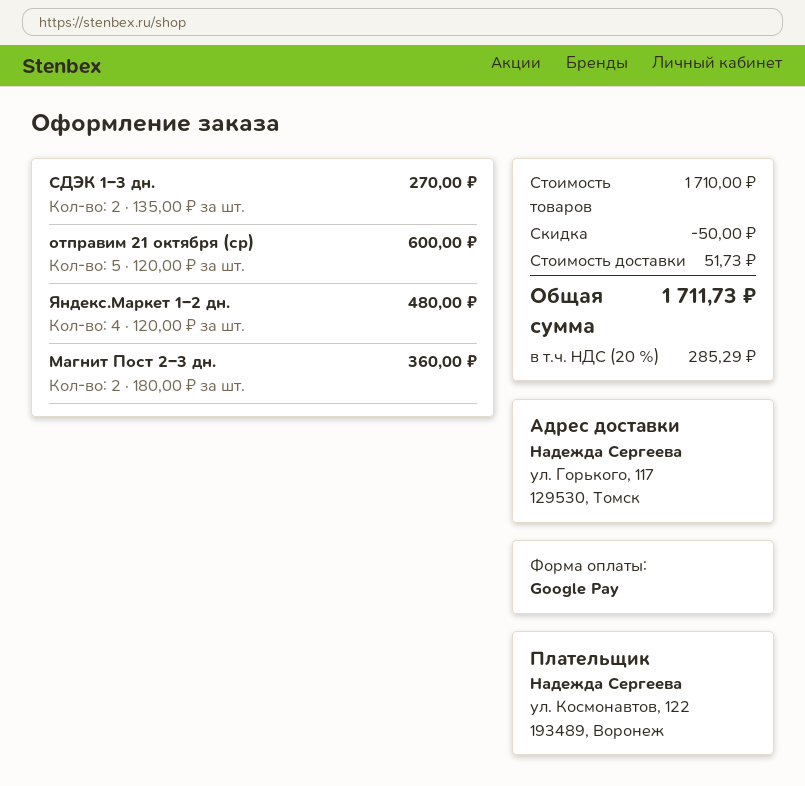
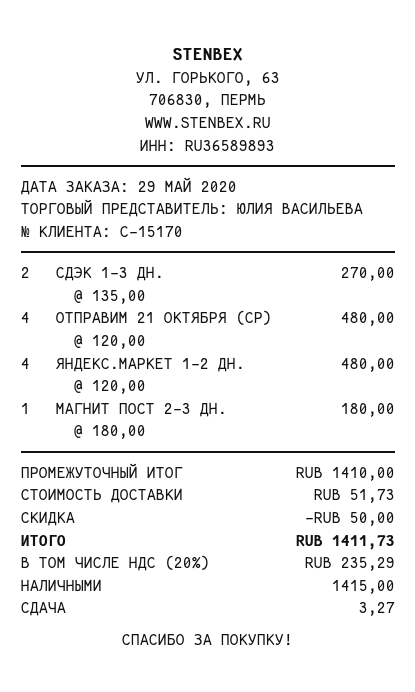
payment method: Google Pay -> cash
отправим 21 октября (ср): 5 x 120.00 = 600.00 -> 4 x 120.00 = 480.00
Магнит Пост 2–3 дн.: 2 x 180.00 = 360.00 -> 1 x 180.00 = 180.00
subtotal: 1710.00 -> 1410.00
tax: 20% = 285.29 -> 20% = 235.29
total: 1711.73 -> 1411.73

